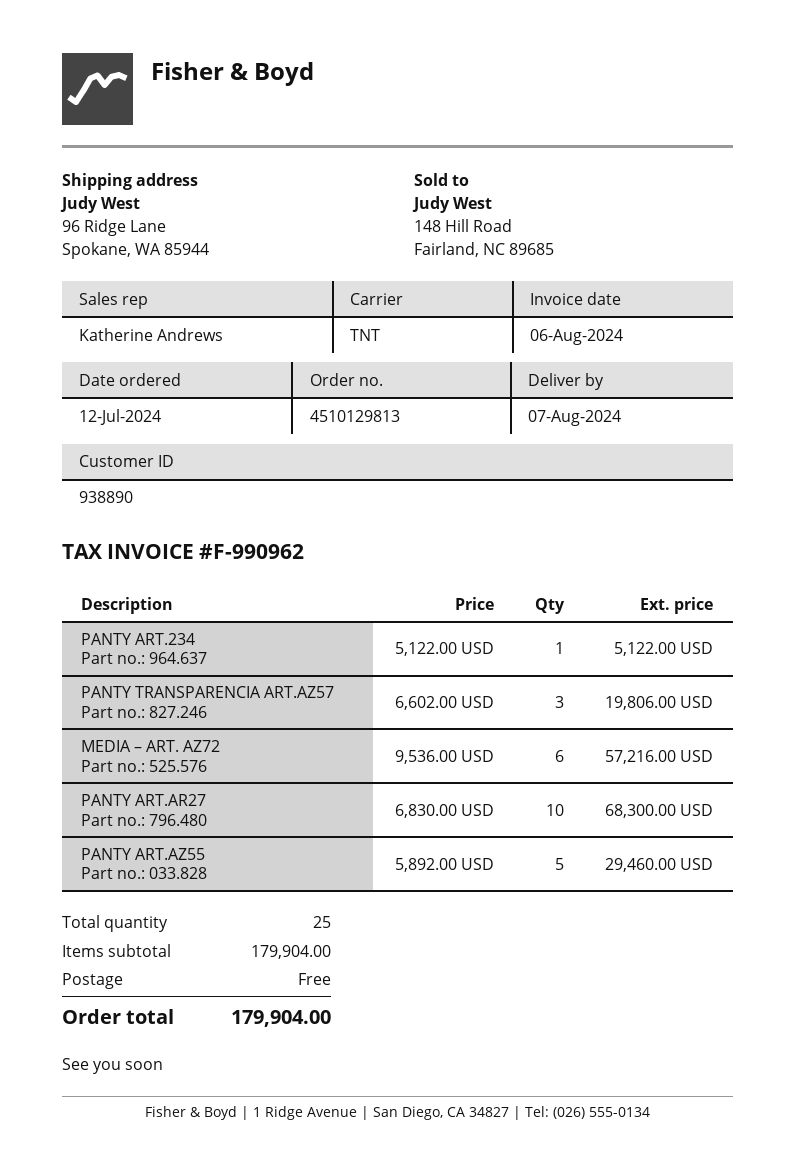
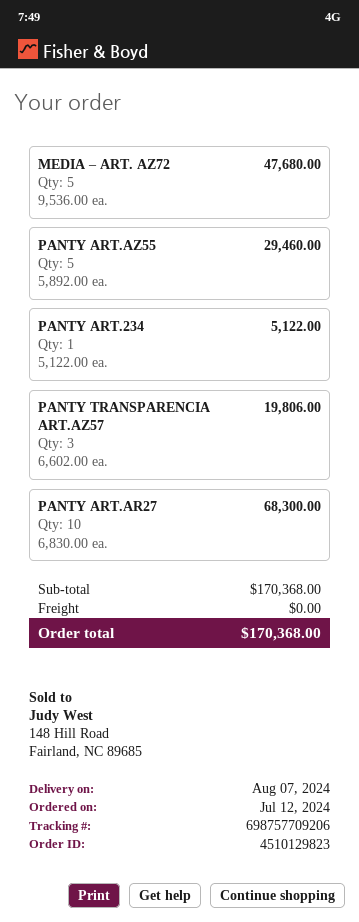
order number: 4510129813 -> 4510129823
MEDIA – ART. AZ72: 6 x 9536.00 = 57216.00 -> 5 x 9536.00 = 47680.00
subtotal: 179904.00 -> 170368.00
total: 179904.00 -> 170368.00

